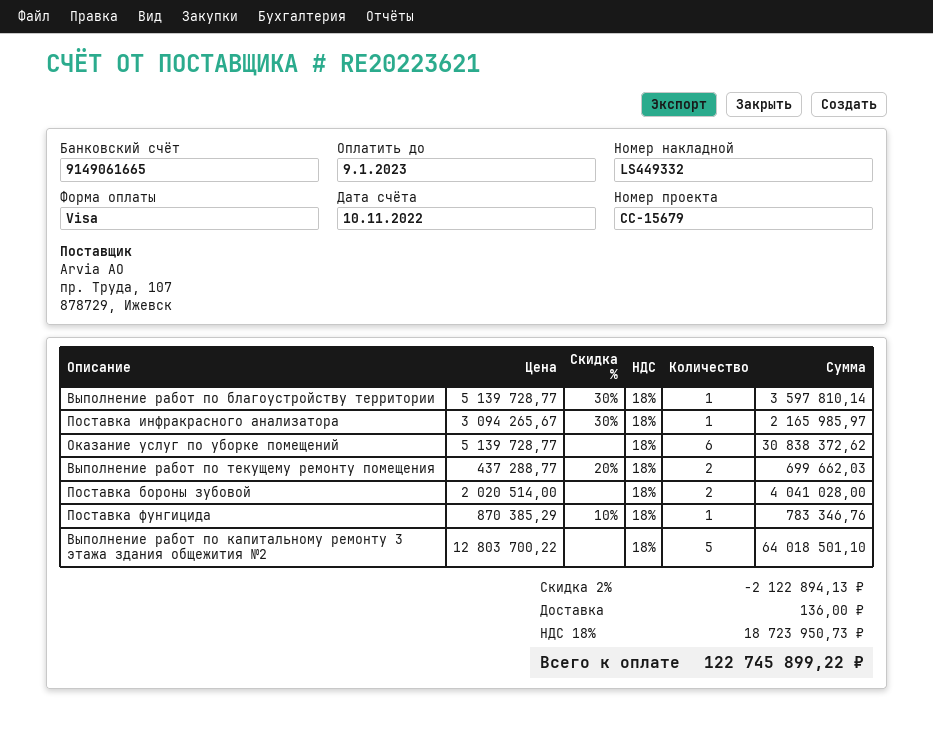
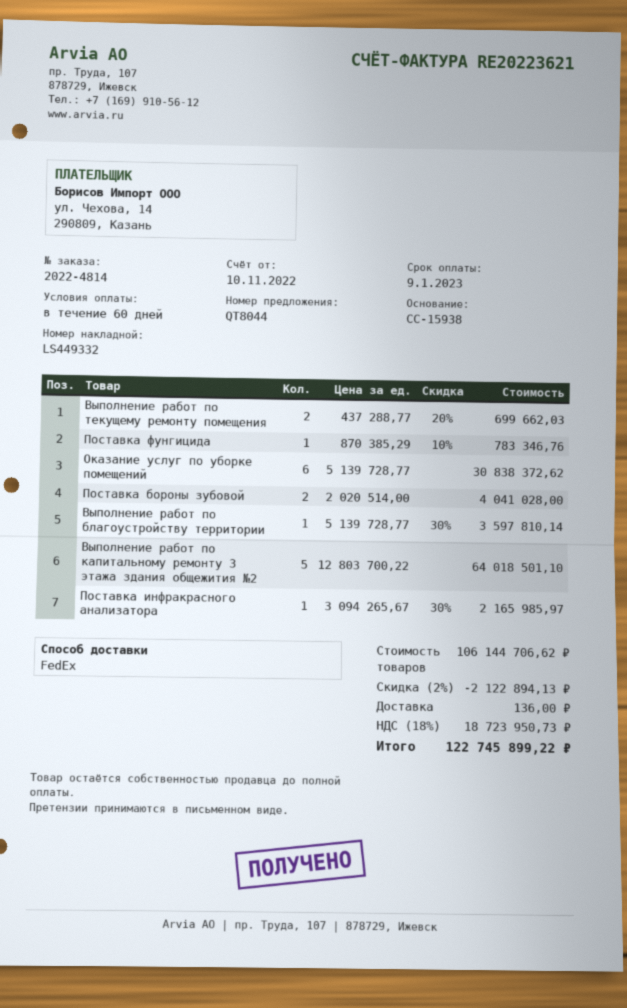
reference: CC-15679 -> CC-15938

